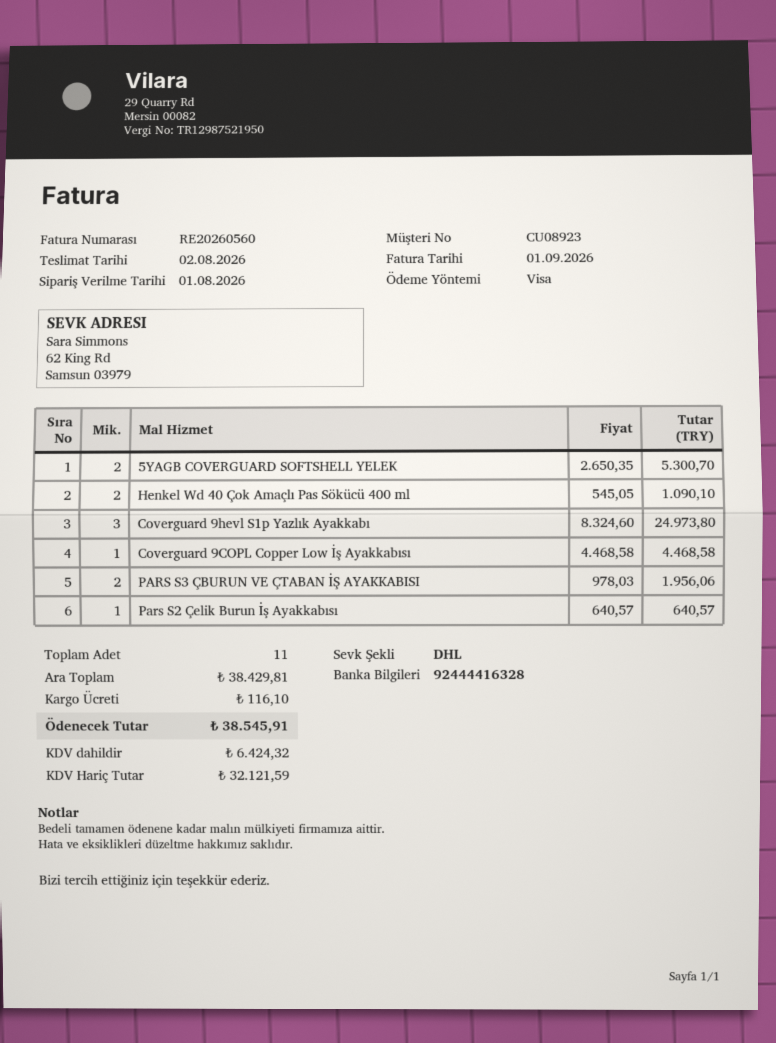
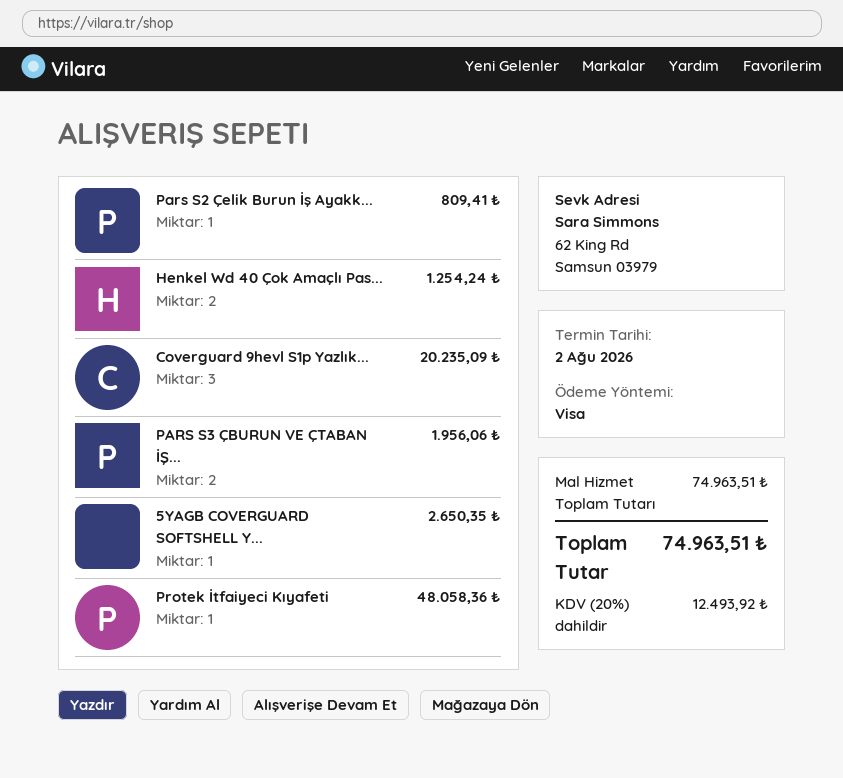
5YAGB COVERGUARD SOFTSHELL YELEK: 2 for 5300.70 -> 1 for 2650.35
Henkel Wd 40 Çok Amaçlı Pas Sökücü 400 ml: 2 for 1090.10 -> 2 for 1254.24
Coverguard 9hevl S1p Yazlık Ayakkabı: 3 for 24973.80 -> 3 for 20235.09
Coverguard 9COPL Copper Low İş Ayakkabısı: 1 for 4468.58 -> none
Pars S2 Çelik Burun İş Ayakkabısı: 1 for 640.57 -> 1 for 809.41
Protek İtfaiyeci Kıyafeti: none -> 1 for 48058.36
subtotal: 38429.81 -> 74963.51
shipping: 116.10 -> none
tax: 6424.32 -> 12493.92
total: 38545.91 -> 74963.51

